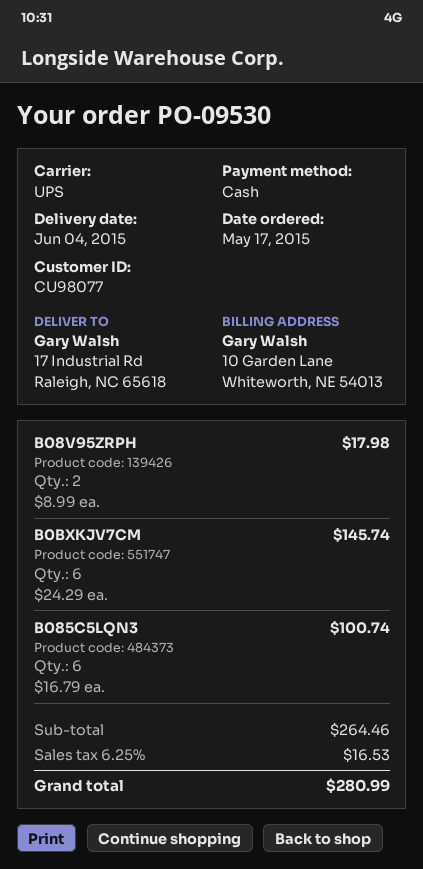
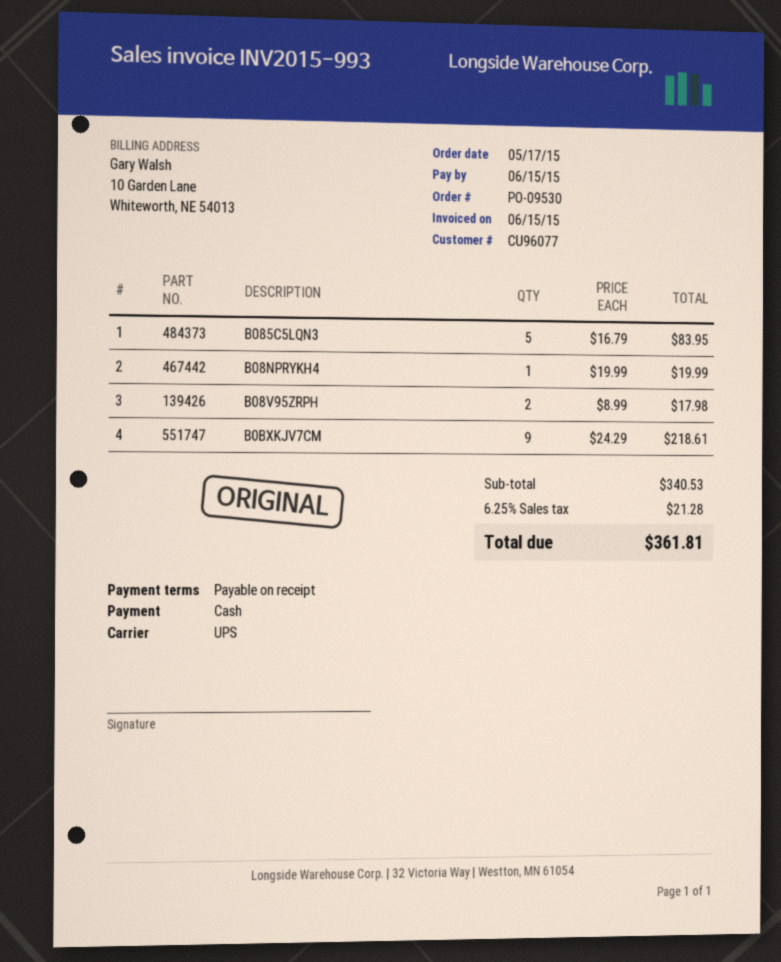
customer number: CU98077 -> CU96077
B0BXKJV7CM: 6 x 24.29 = 145.74 -> 9 x 24.29 = 218.61
B085C5LQN3: 6 x 16.79 = 100.74 -> 5 x 16.79 = 83.95
B08NPRYKH4: none -> 1 x 19.99 = 19.99
subtotal: 264.46 -> 340.53
tax: 6.25% = 16.53 -> 6.25% = 21.28
total: 280.99 -> 361.81

